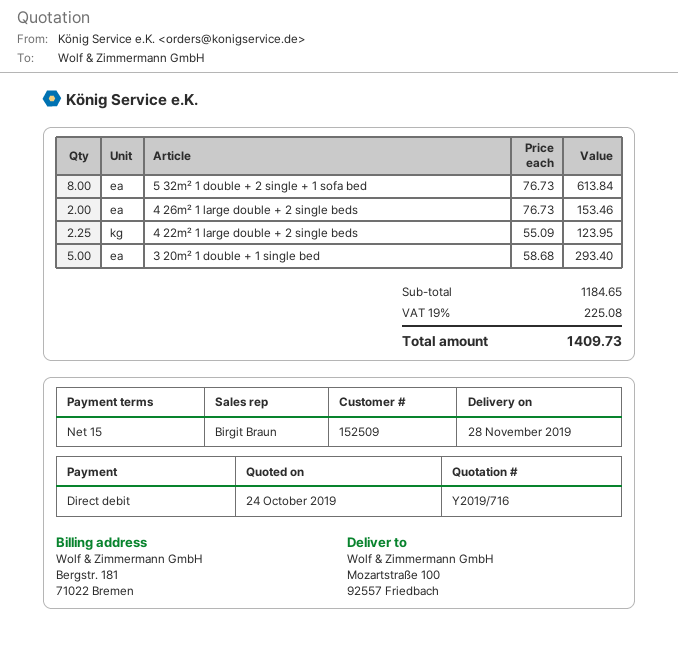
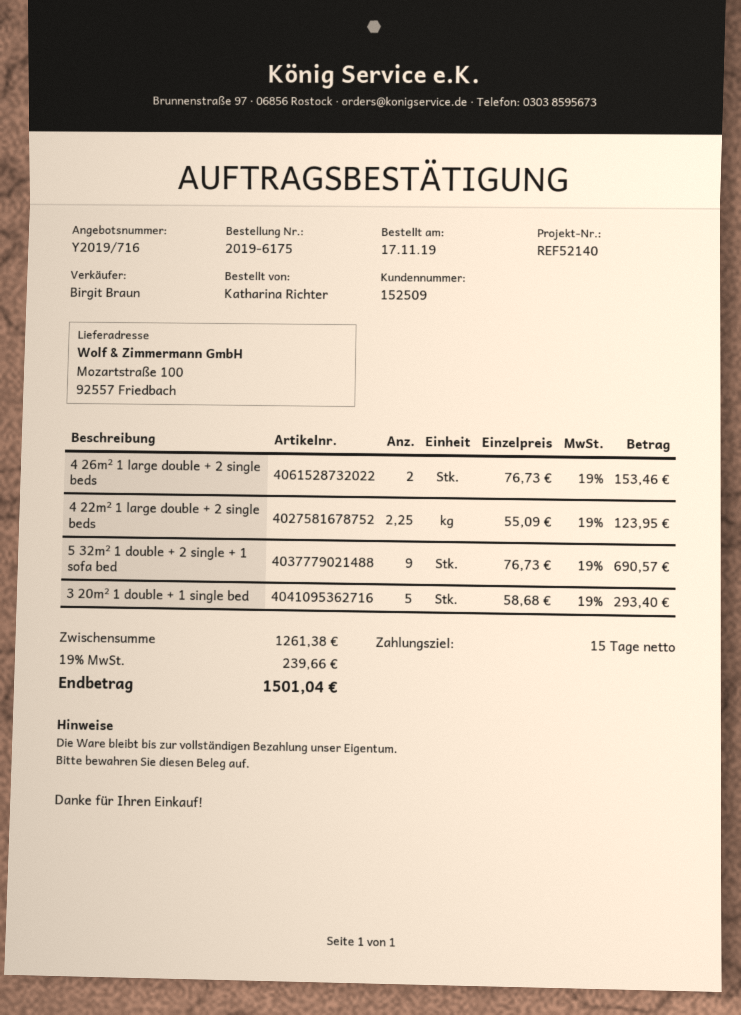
5 32m² 1 double + 2 single + 1 sofa bed: 8 x 76.73 = 613.84 -> 9 x 76.73 = 690.57
subtotal: 1184.65 -> 1261.38
tax: 19% = 225.08 -> 19% = 239.66
total: 1409.73 -> 1501.04

